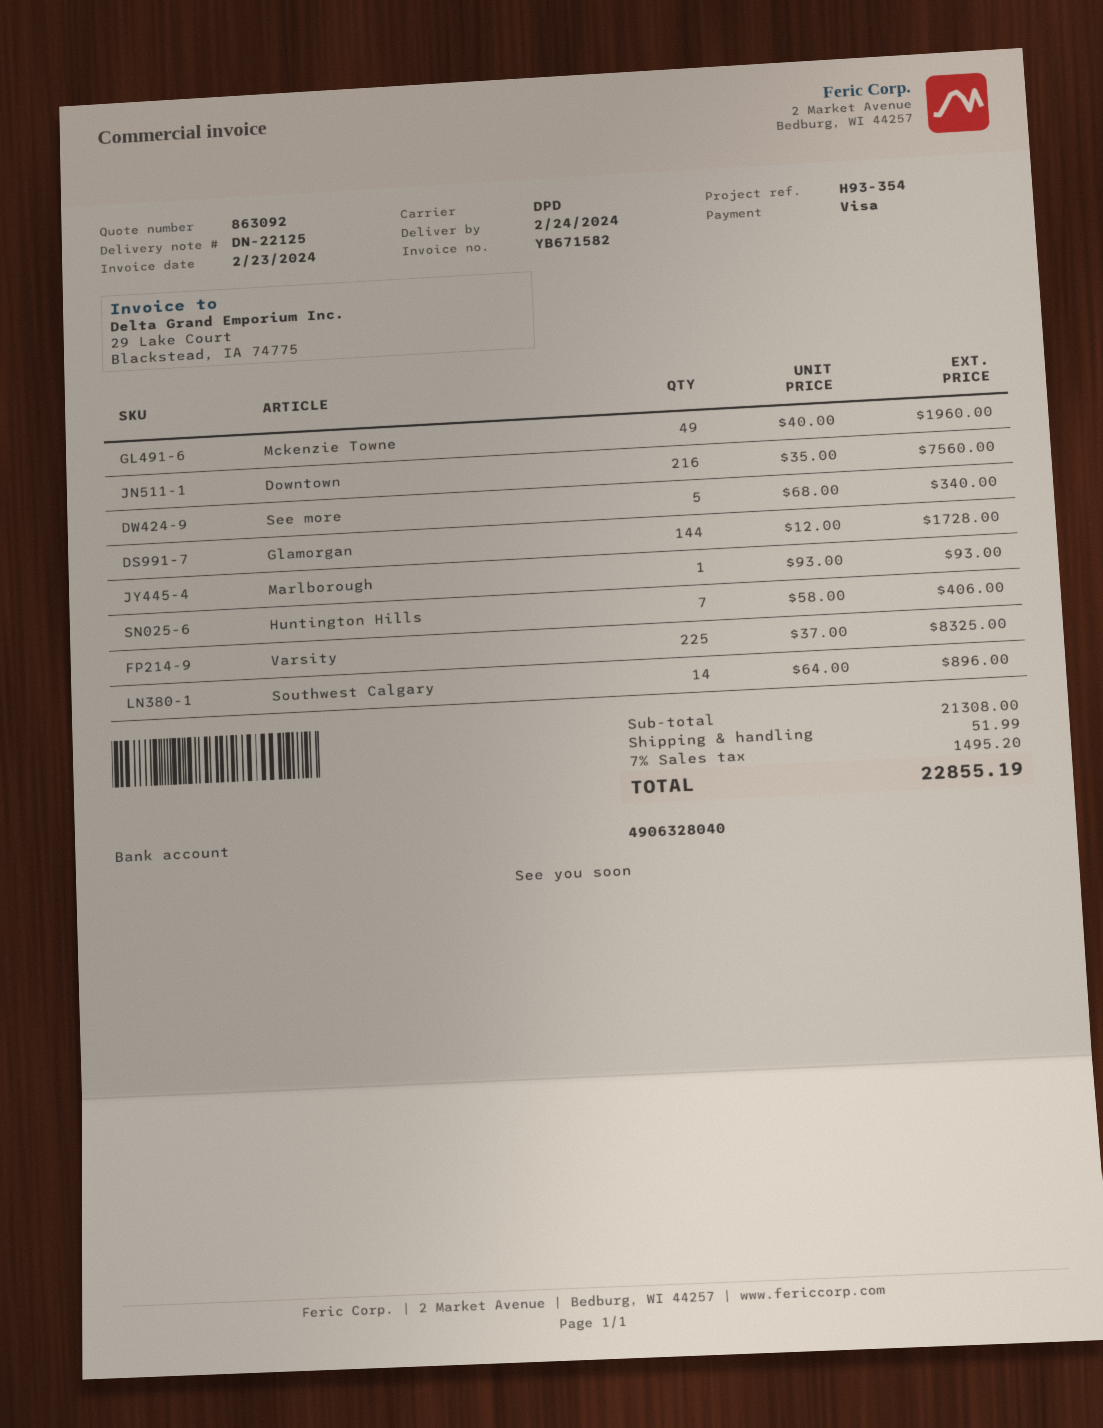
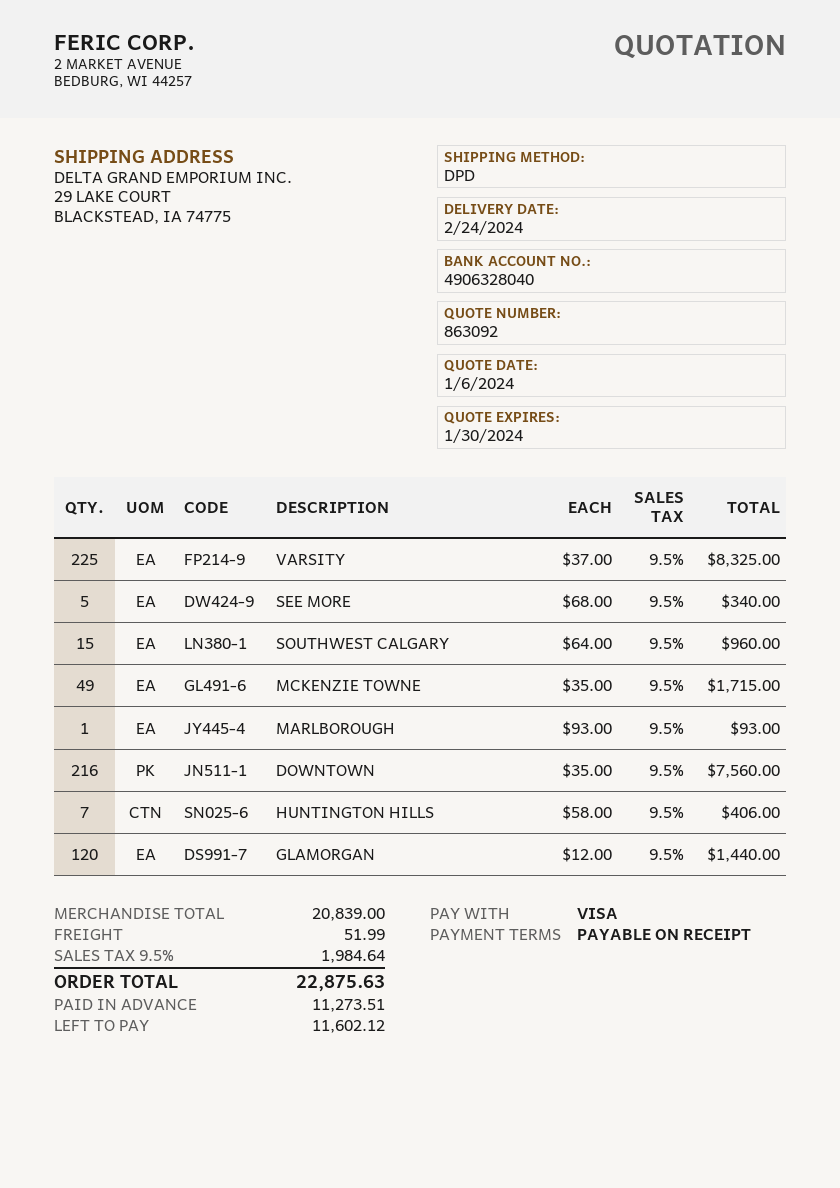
Mckenzie Towne: 49 x 40.00 = 1960.00 -> 49 x 35.00 = 1715.00
Glamorgan: 144 x 12.00 = 1728.00 -> 120 x 12.00 = 1440.00
Southwest Calgary: 14 x 64.00 = 896.00 -> 15 x 64.00 = 960.00
subtotal: 21308.00 -> 20839.00
tax: 7% = 1495.20 -> 9.5% = 1984.64
total: 22855.19 -> 22875.63

